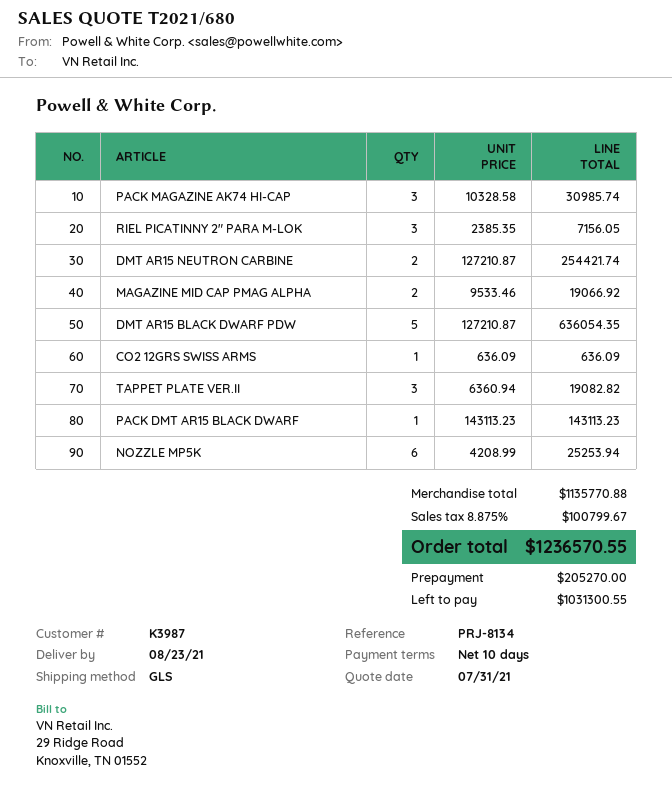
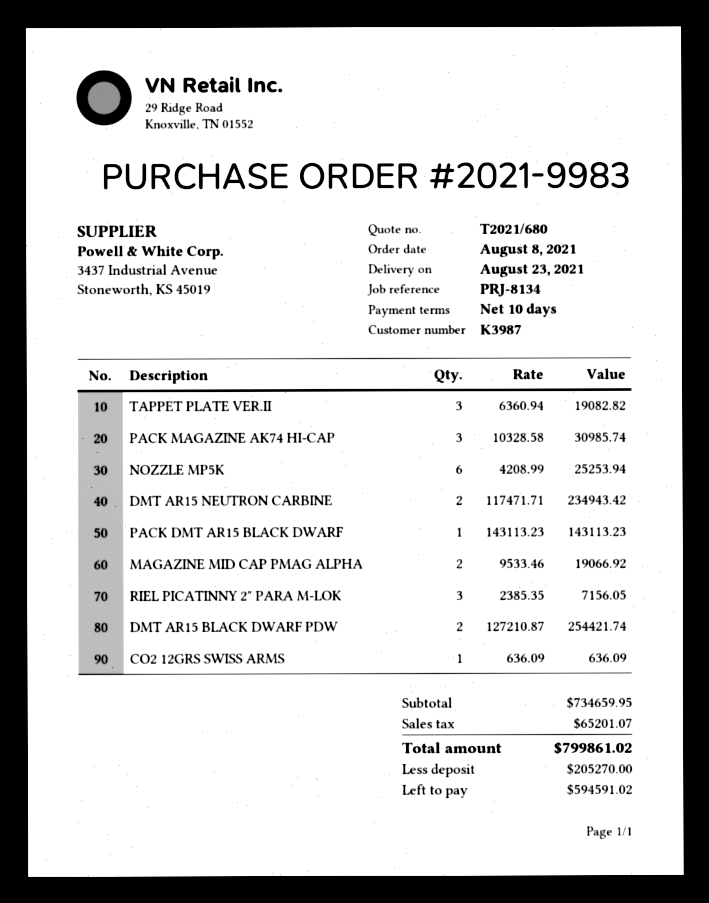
DMT AR15 NEUTRON CARBINE: 2 x 127210.87 = 254421.74 -> 2 x 117471.71 = 234943.42
DMT AR15 BLACK DWARF PDW: 5 x 127210.87 = 636054.35 -> 2 x 127210.87 = 254421.74
subtotal: 1135770.88 -> 734659.95
tax: 100799.67 -> 65201.07
total: 1236570.55 -> 799861.02
balance: 1031300.55 -> 594591.02

